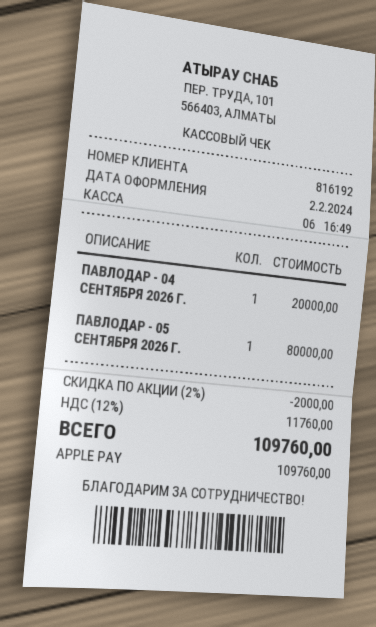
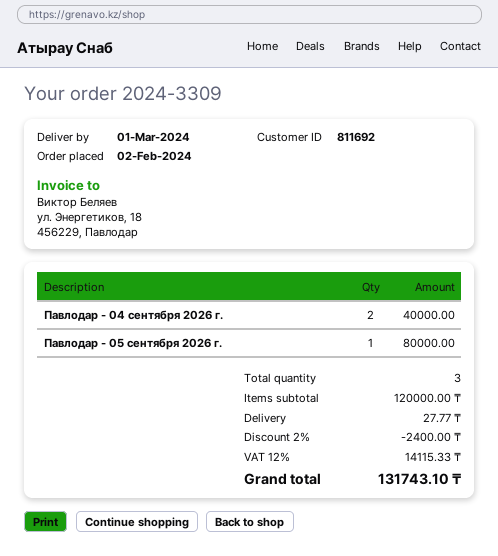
customer number: 816192 -> 811692
ПАВЛОДАР - 04 СЕНТЯБРЯ 2026 Г.: 1 for 20000.00 -> 2 for 40000.00
discount: 2% = 2000.00 -> 2% = 2400.00
shipping: none -> 27.77
tax: 12% = 11760.00 -> 12% = 14115.33
total: 109760.00 -> 131743.10

